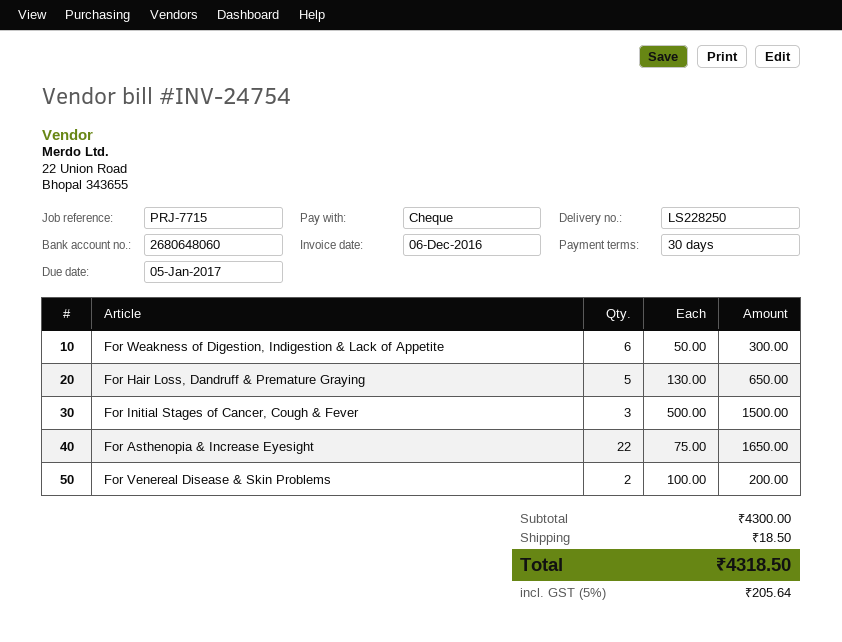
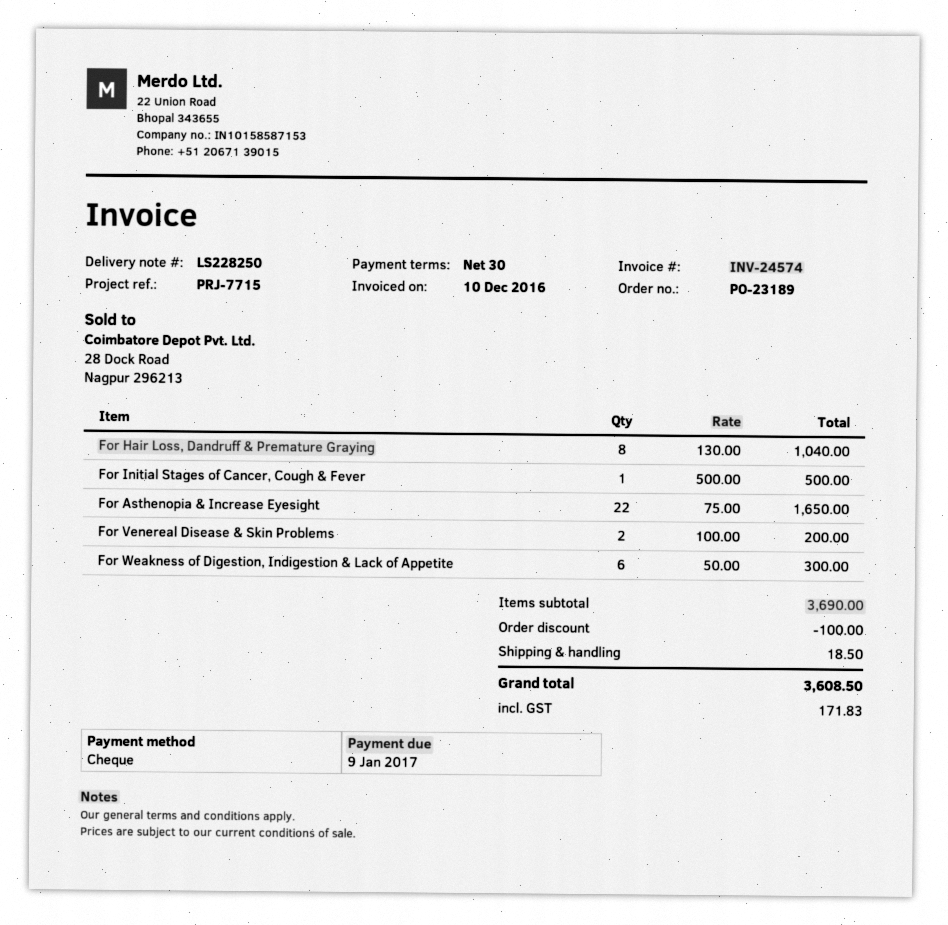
invoice number: INV-24754 -> INV-24574
invoice date: 2016-12-06 -> 2016-12-10
due date: 2017-01-05 -> 2017-01-09
For Hair Loss, Dandruff & Premature Graying: 5 x 130.00 = 650.00 -> 8 x 130.00 = 1040.00
For Initial Stages of Cancer, Cough & Fever: 3 x 500.00 = 1500.00 -> 1 x 500.00 = 500.00
subtotal: 4300.00 -> 3690.00
discount: none -> 100.00
tax: 205.64 -> 171.83
total: 4318.50 -> 3608.50

